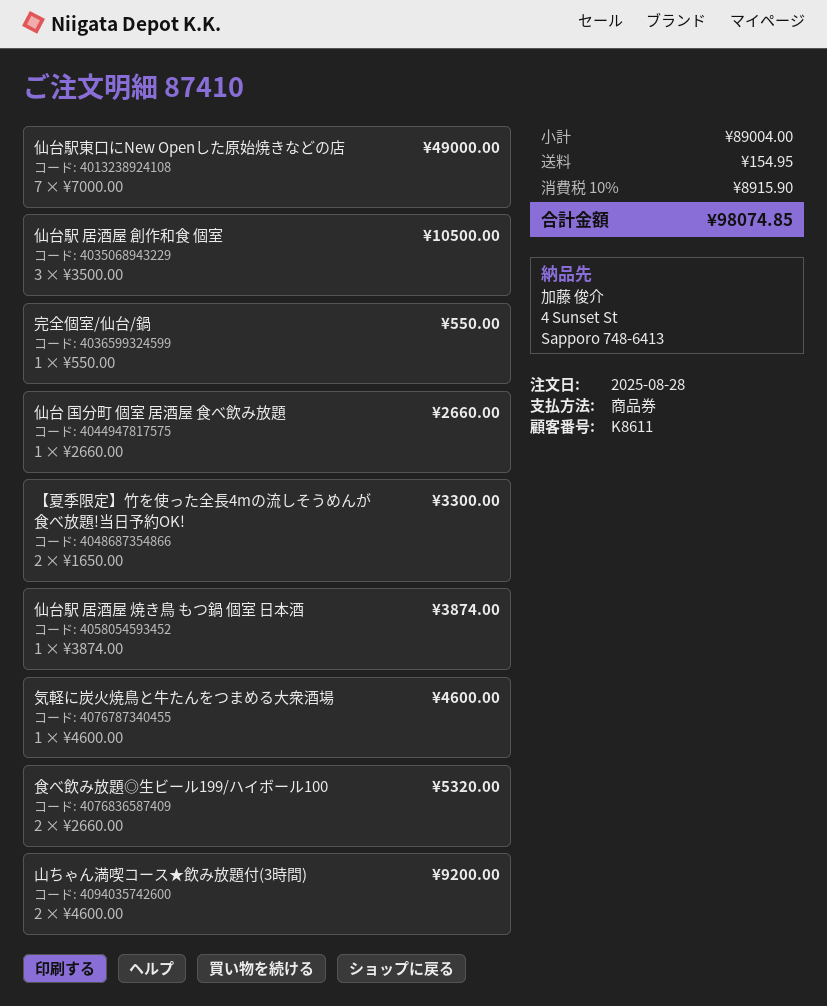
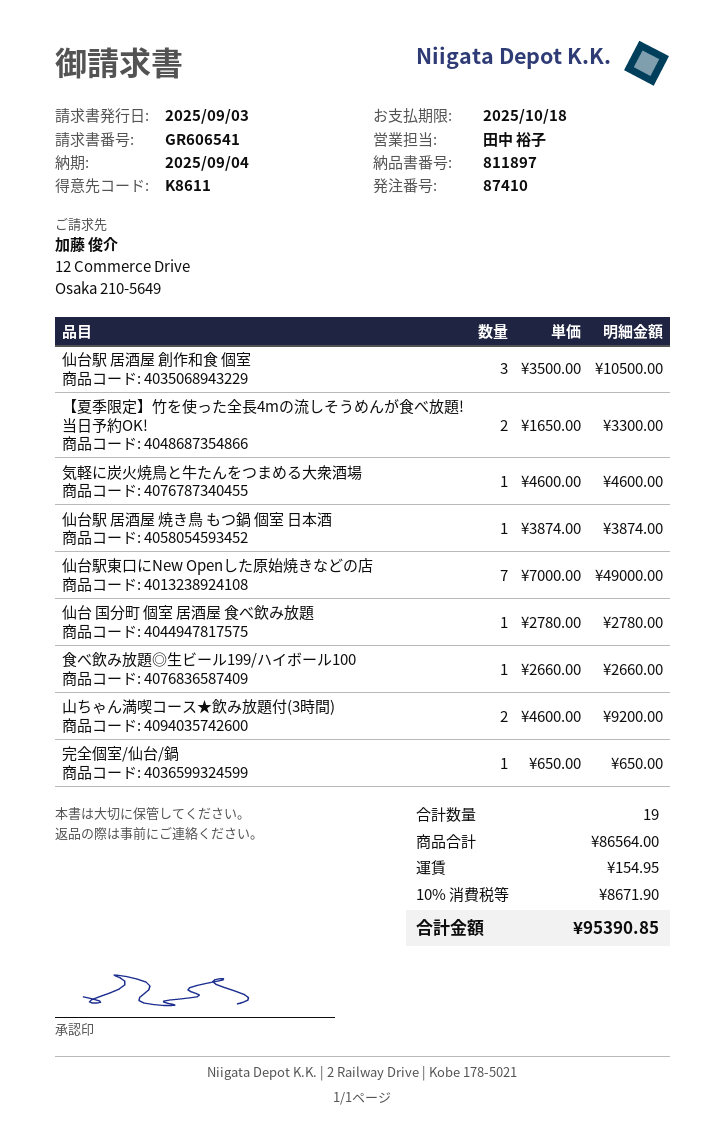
完全個室/仙台/鍋: 1 x 550.00 = 550.00 -> 1 x 650.00 = 650.00
仙台 国分町 個室 居酒屋 食べ飲み放題: 1 x 2660.00 = 2660.00 -> 1 x 2780.00 = 2780.00
食べ飲み放題◎生ビール199/ハイボール100: 2 x 2660.00 = 5320.00 -> 1 x 2660.00 = 2660.00
subtotal: 89004.00 -> 86564.00
tax: 10% = 8915.90 -> 10% = 8671.90
total: 98074.85 -> 95390.85

